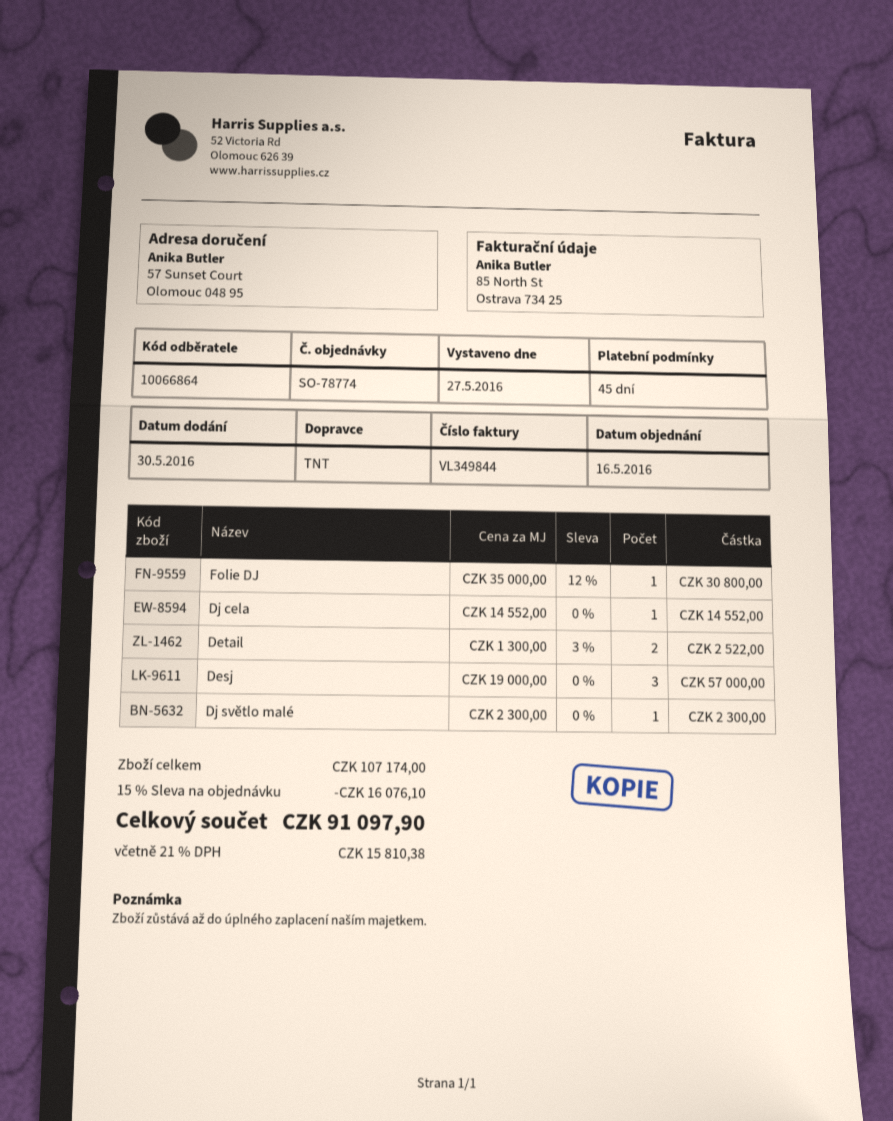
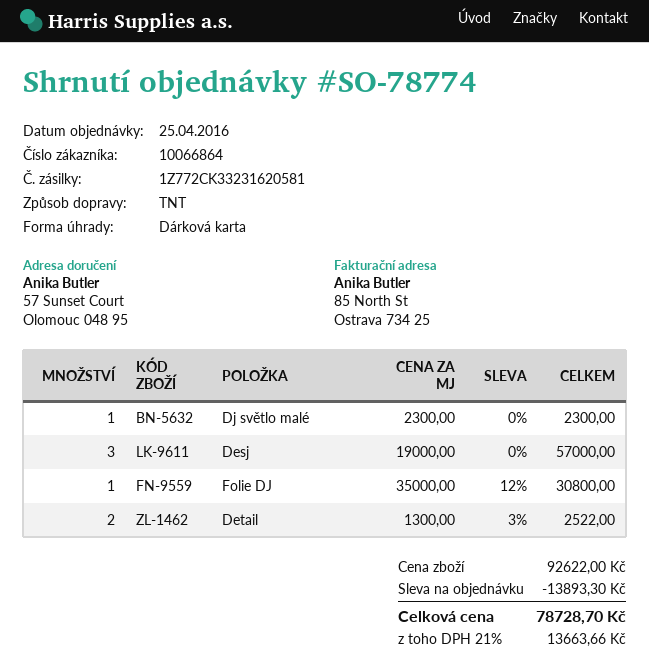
order date: 2016-05-16 -> 2016-04-25
Dj cela: 1 x 14552.00 = 14552.00 -> none
subtotal: 107174.00 -> 92622.00
discount: 16076.10 -> 13893.30
tax: 21% = 15810.38 -> 21% = 13663.66
total: 91097.90 -> 78728.70

